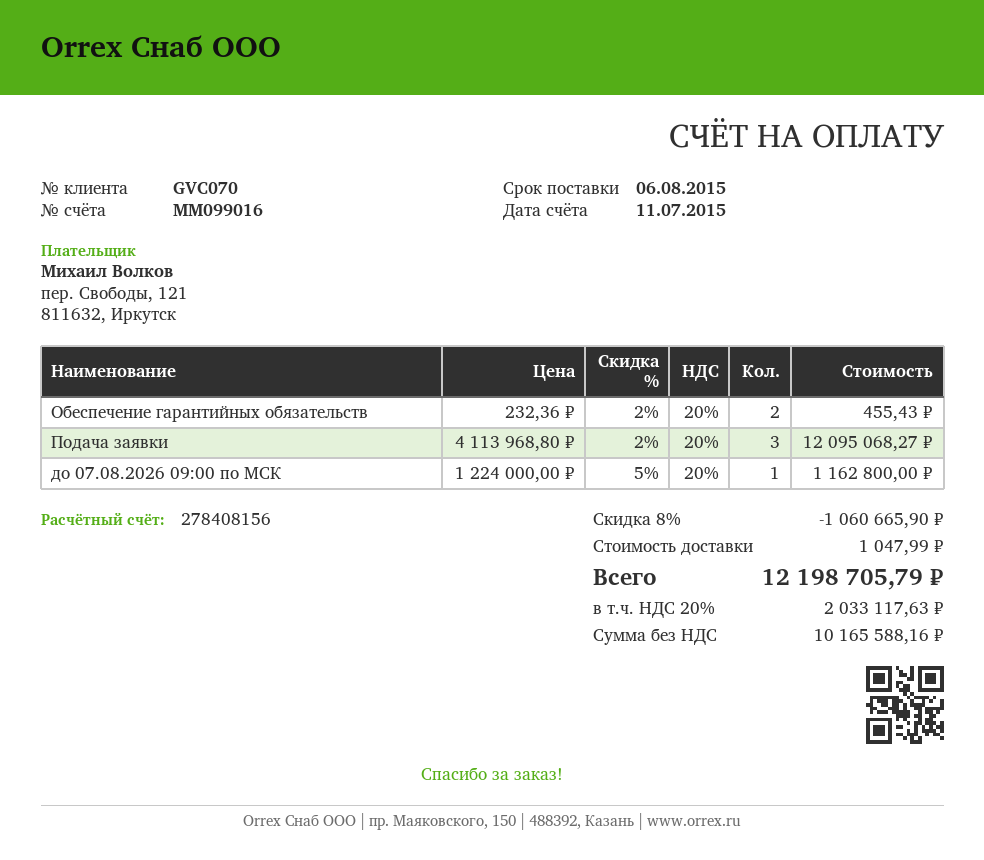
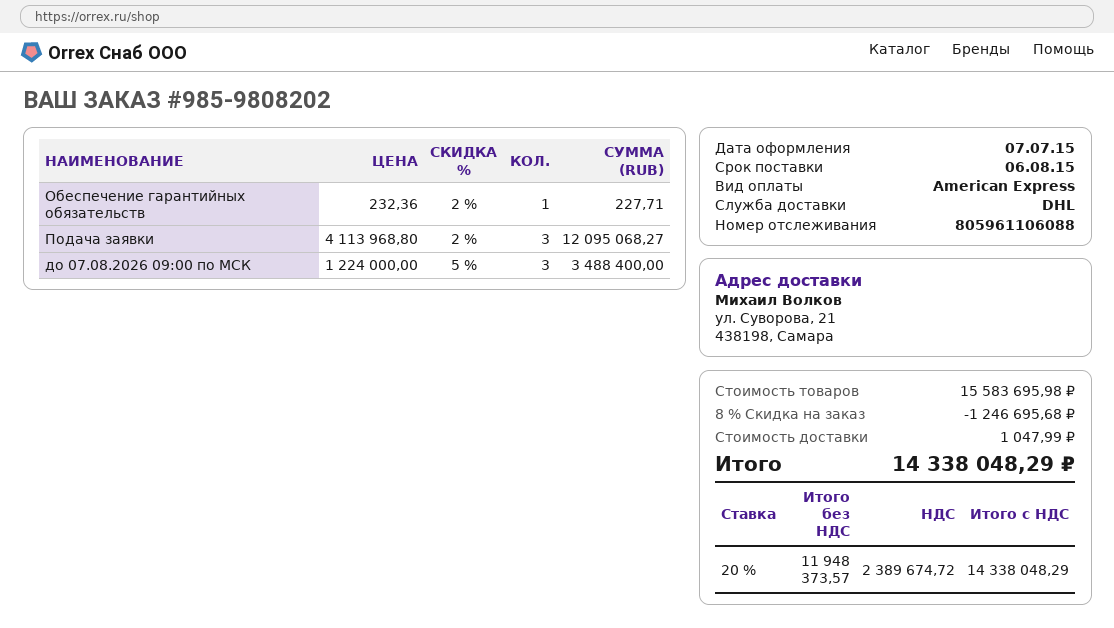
Обеспечение гарантийных обязательств: 2 x 232.36 - 2% = 455.43 -> 1 x 232.36 - 2% = 227.71
до 07.08.2026 09:00 по МСК: 1 x 1224000.00 - 5% = 1162800.00 -> 3 x 1224000.00 - 5% = 3488400.00
discount: 8% = 1060665.90 -> 8% = 1246695.68
net: 10165588.16 -> 11948373.57
tax: 20% = 2033117.63 -> 20% = 2389674.72
total: 12198705.79 -> 14338048.29

